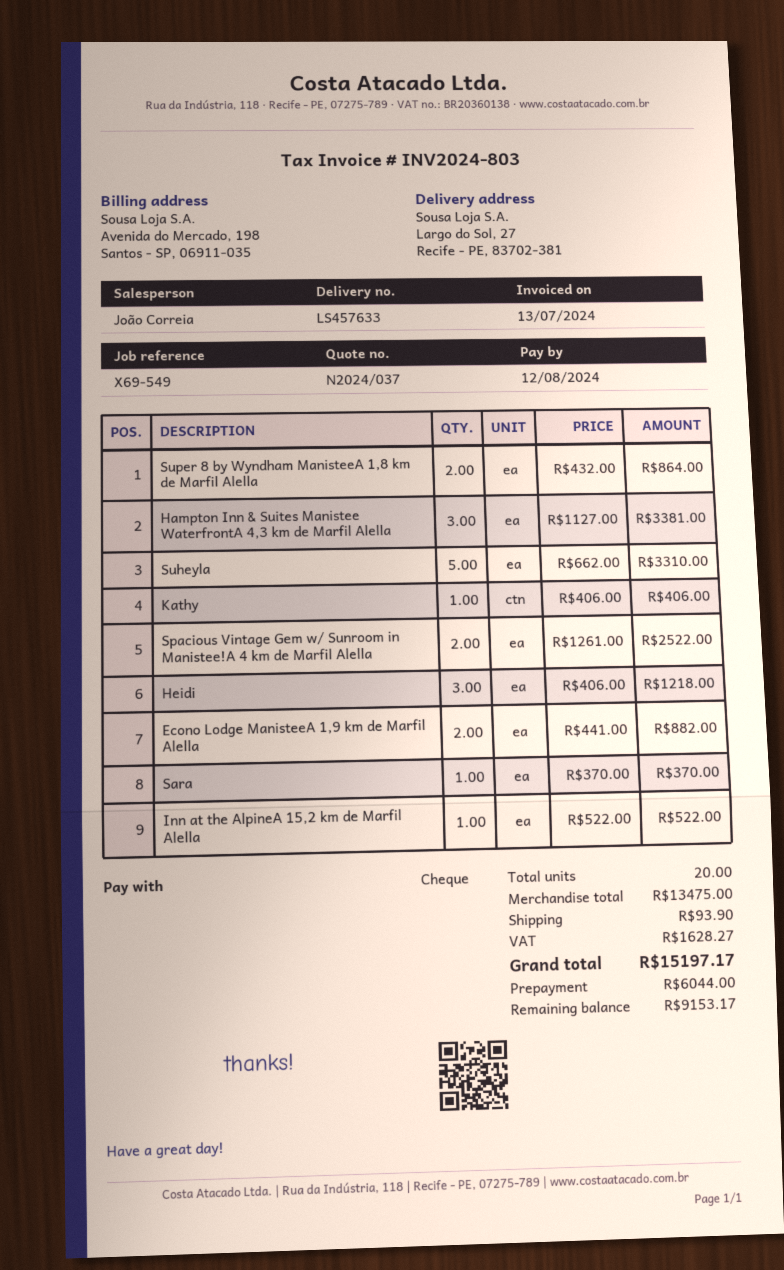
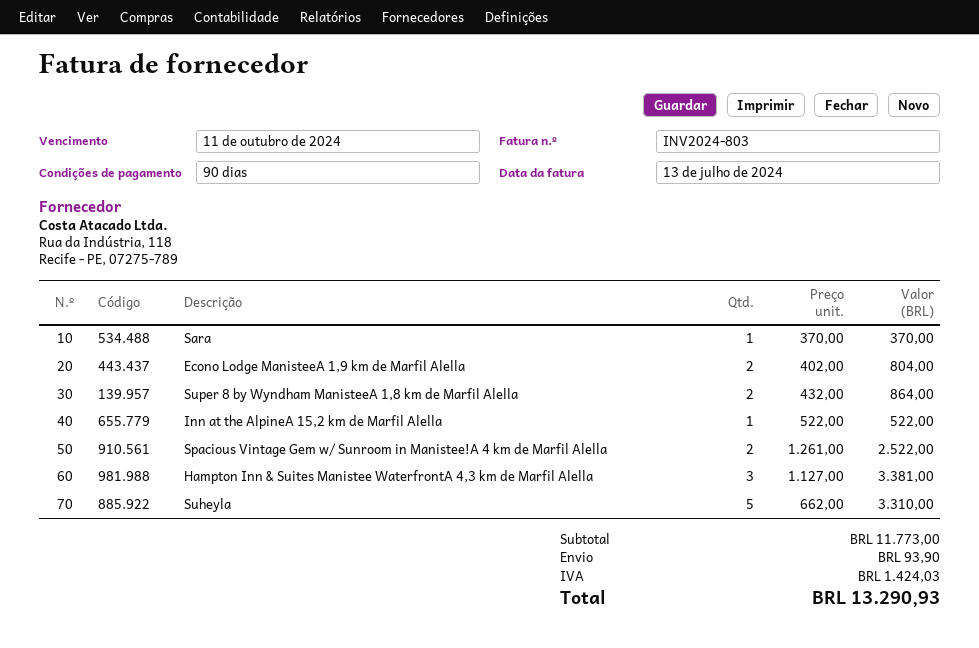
due date: 2024-08-12 -> 2024-10-11
Kathy: 1 x 406.00 = 406.00 -> none
Heidi: 3 x 406.00 = 1218.00 -> none
Econo Lodge ManisteeA 1,9 km de Marfil Alella: 2 x 441.00 = 882.00 -> 2 x 402.00 = 804.00
subtotal: 13475.00 -> 11773.00
tax: 1628.27 -> 1424.03
total: 15197.17 -> 13290.93

